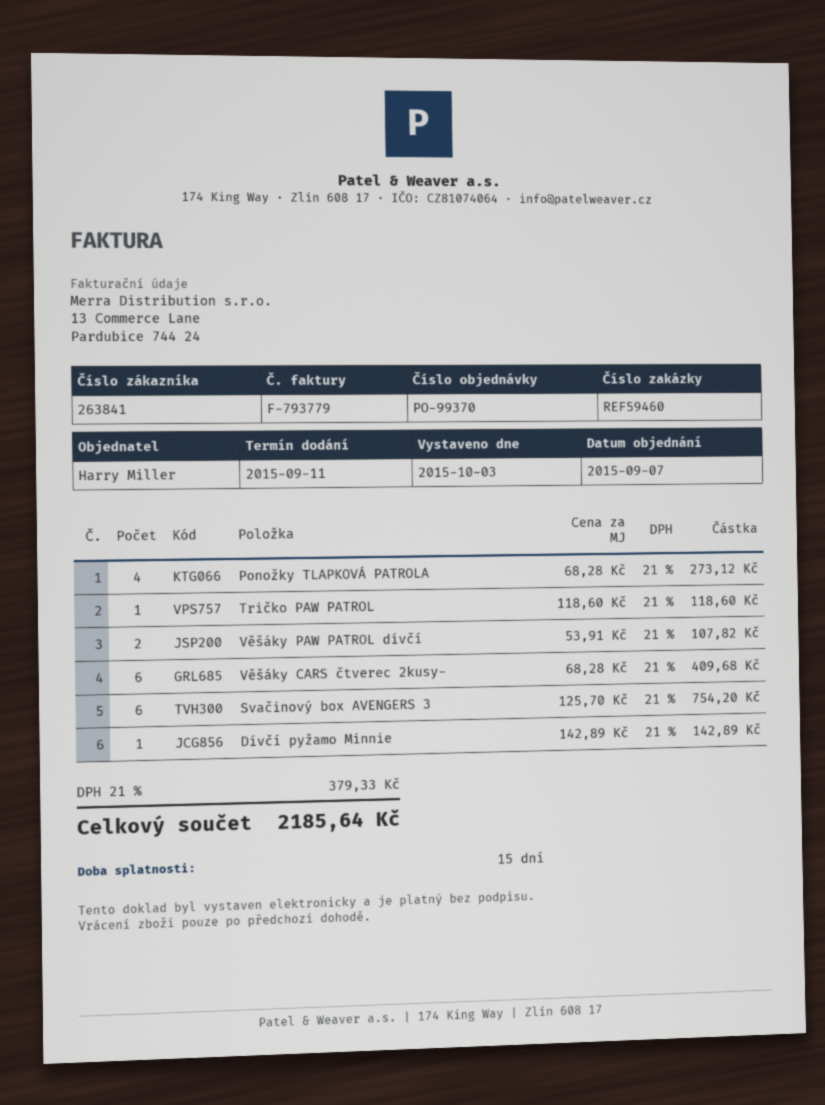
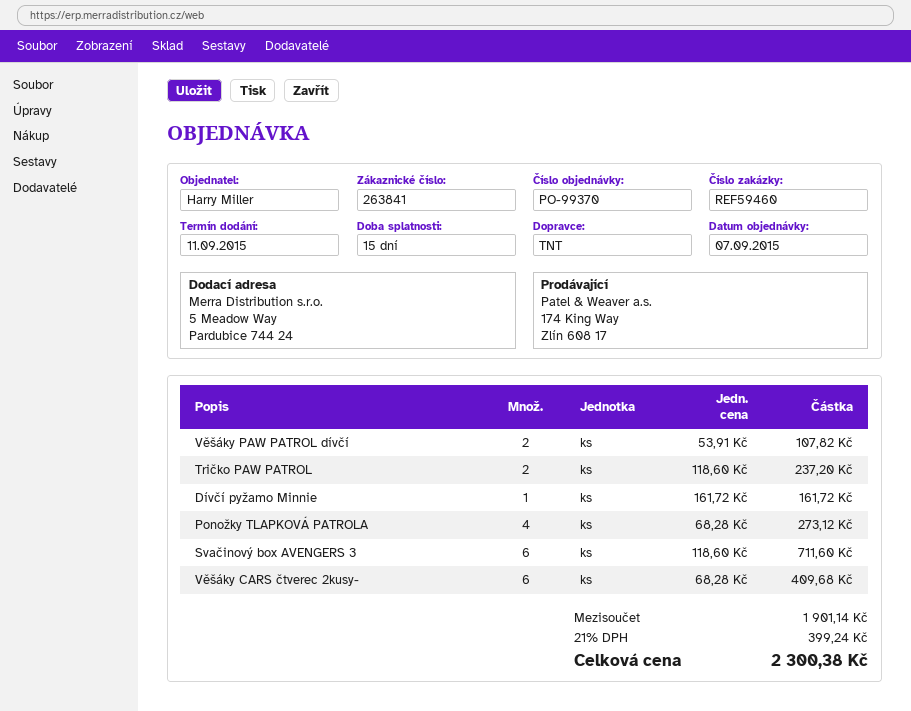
Tričko PAW PATROL: 1 x 118.60 = 118.60 -> 2 x 118.60 = 237.20
Svačinový box AVENGERS 3: 6 x 125.70 = 754.20 -> 6 x 118.60 = 711.60
Dívčí pyžamo Minnie: 1 x 142.89 = 142.89 -> 1 x 161.72 = 161.72
tax: 21% = 379.33 -> 21% = 399.24
total: 2185.64 -> 2300.38

